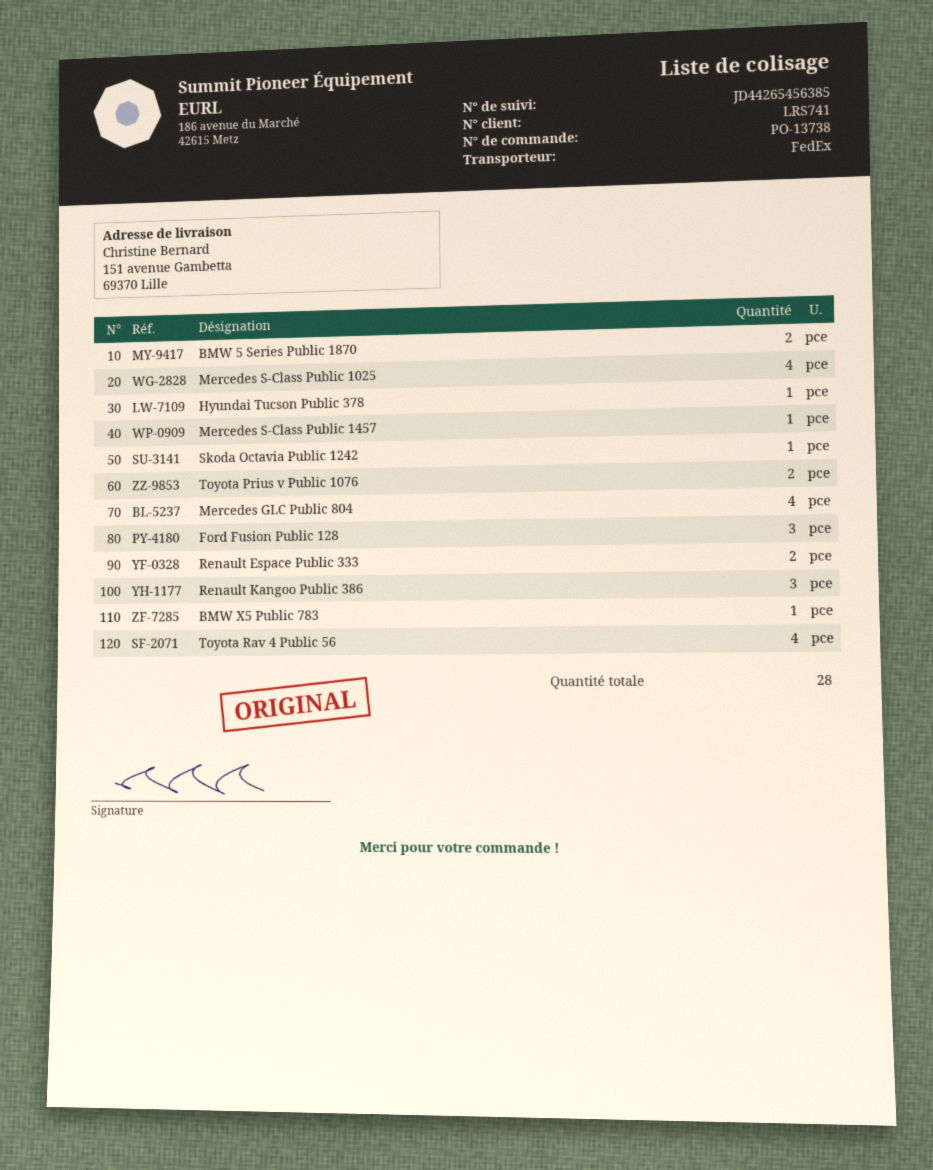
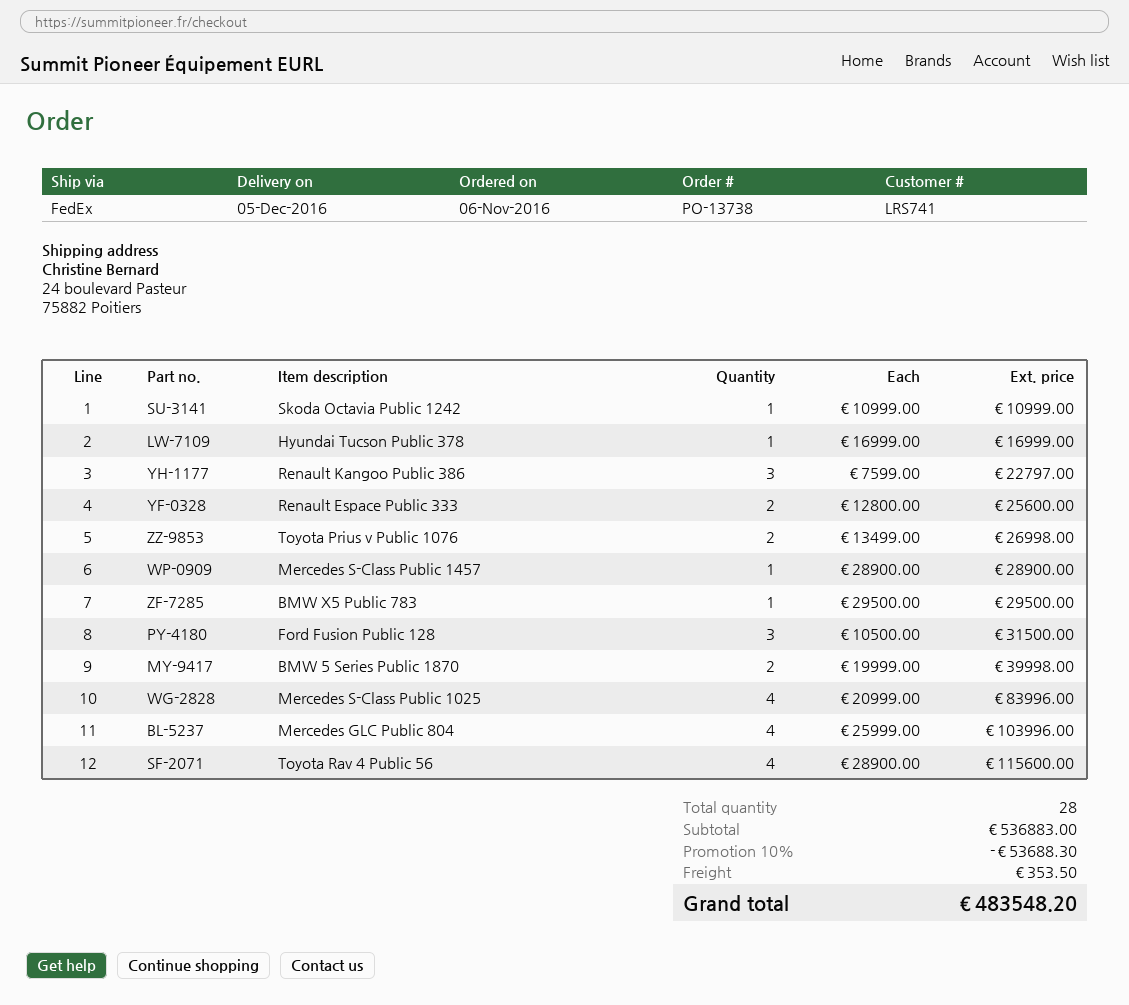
ship to: 151 avenue Gambetta, 69370 Lille -> 24 boulevard Pasteur, 75882 Poitiers

